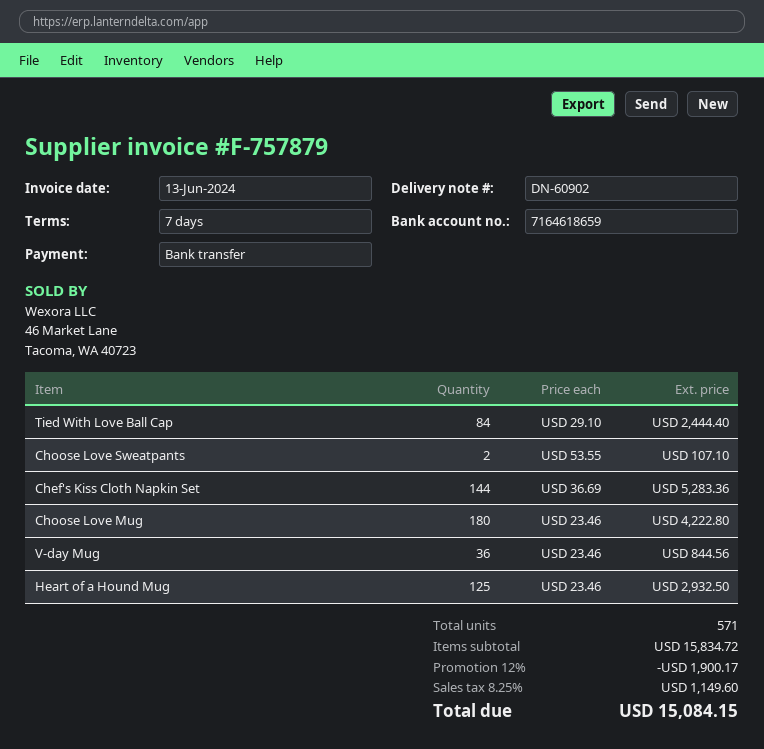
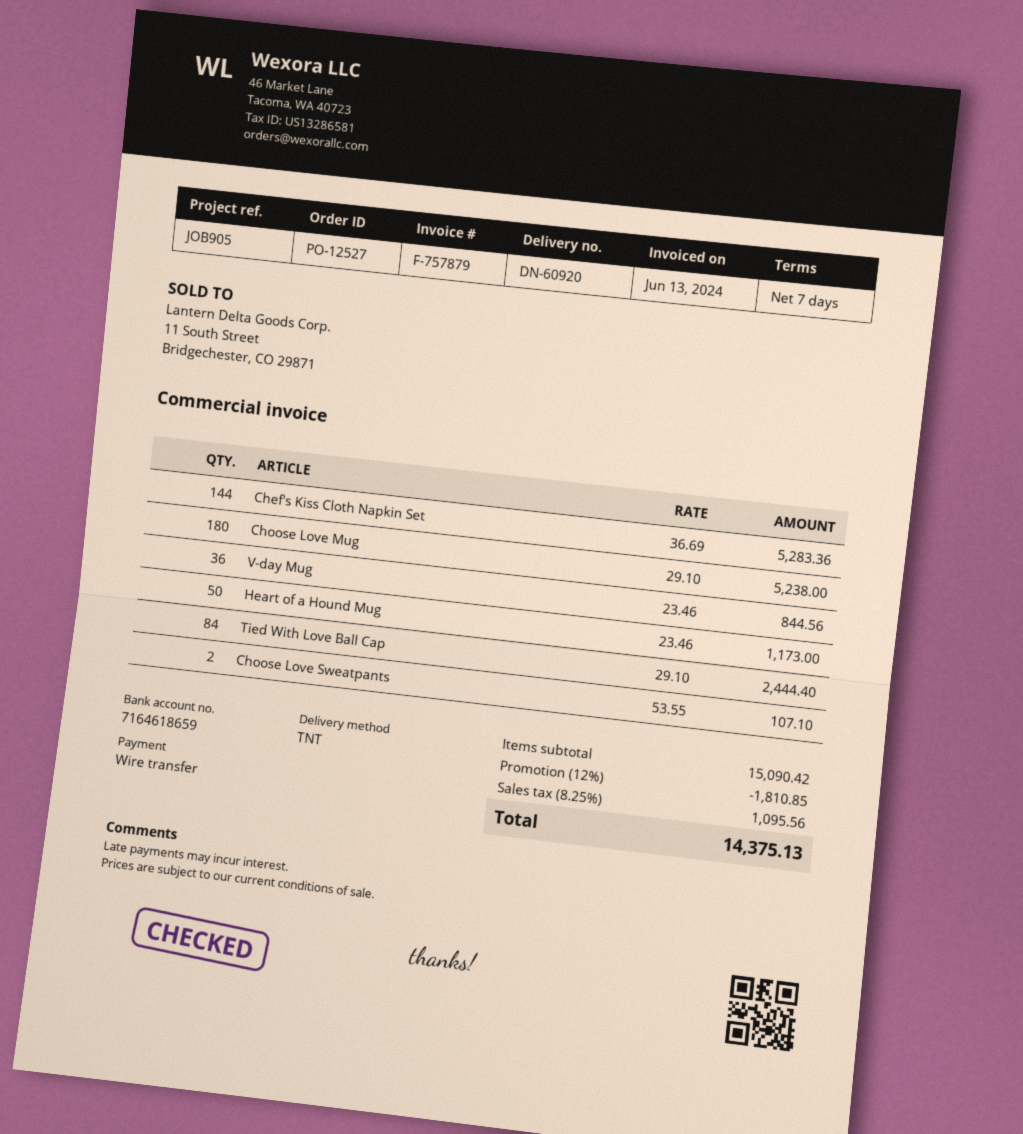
delivery note number: DN-60902 -> DN-60920
Choose Love Mug: 180 x 23.46 = 4222.80 -> 180 x 29.10 = 5238.00
Heart of a Hound Mug: 125 x 23.46 = 2932.50 -> 50 x 23.46 = 1173.00
subtotal: 15834.72 -> 15090.42
discount: 12% = 1900.17 -> 12% = 1810.85
tax: 8.25% = 1149.60 -> 8.25% = 1095.56
total: 15084.15 -> 14375.13

